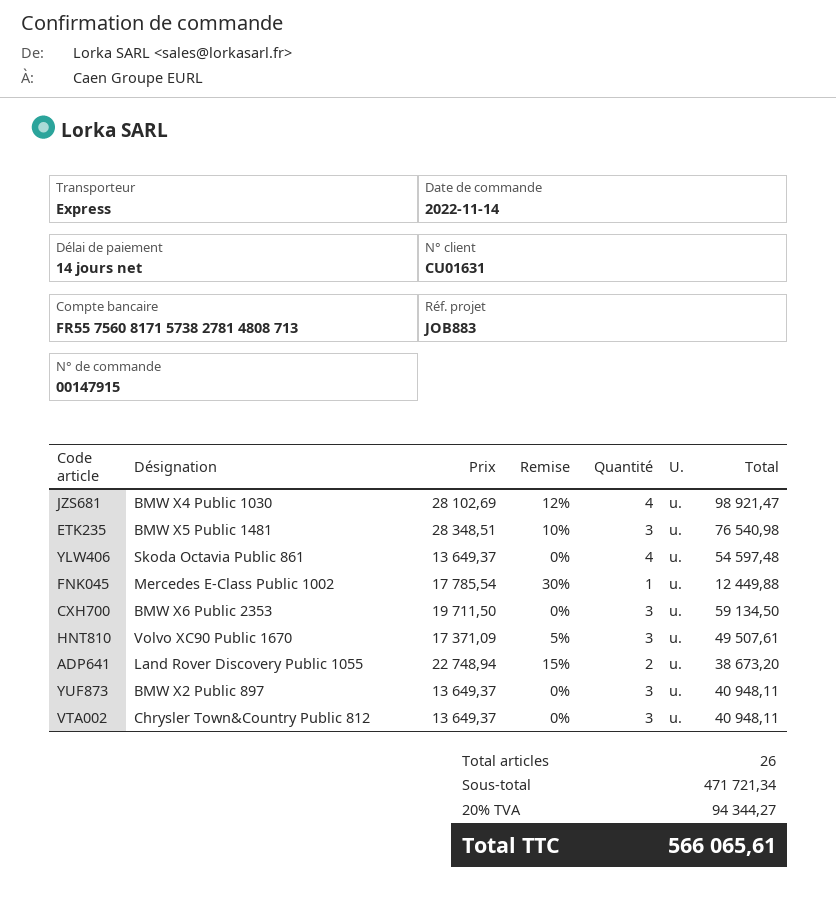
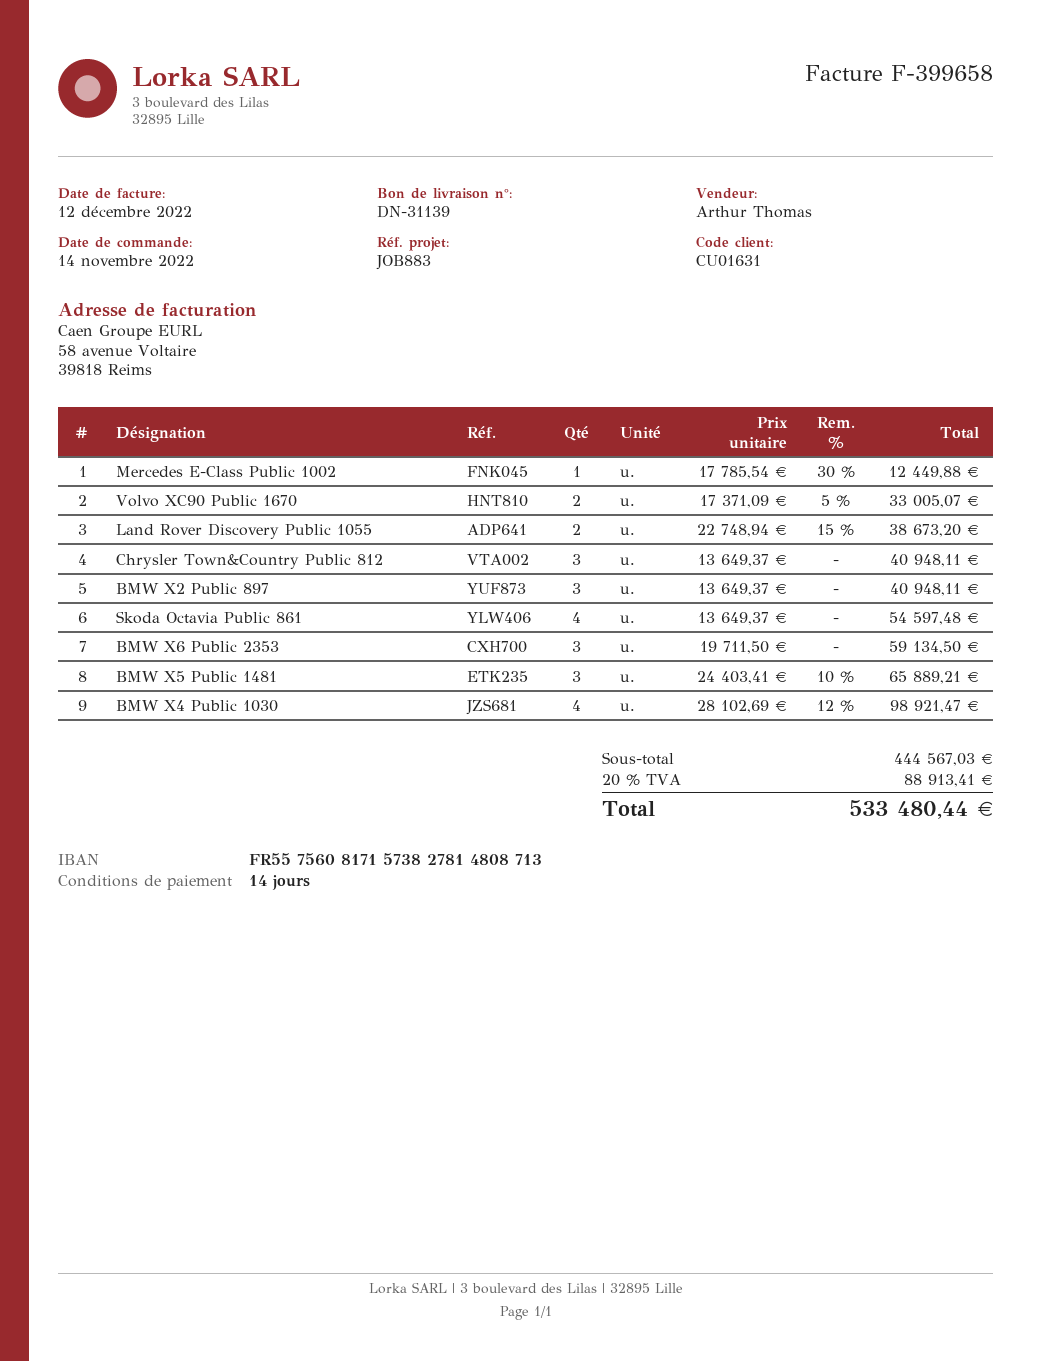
BMW X5 Public 1481: 3 x 28348.51 - 10% = 76540.98 -> 3 x 24403.41 - 10% = 65889.21
Volvo XC90 Public 1670: 3 x 17371.09 - 5% = 49507.61 -> 2 x 17371.09 - 5% = 33005.07
subtotal: 471721.34 -> 444567.03
tax: 20% = 94344.27 -> 20% = 88913.41
total: 566065.61 -> 533480.44

